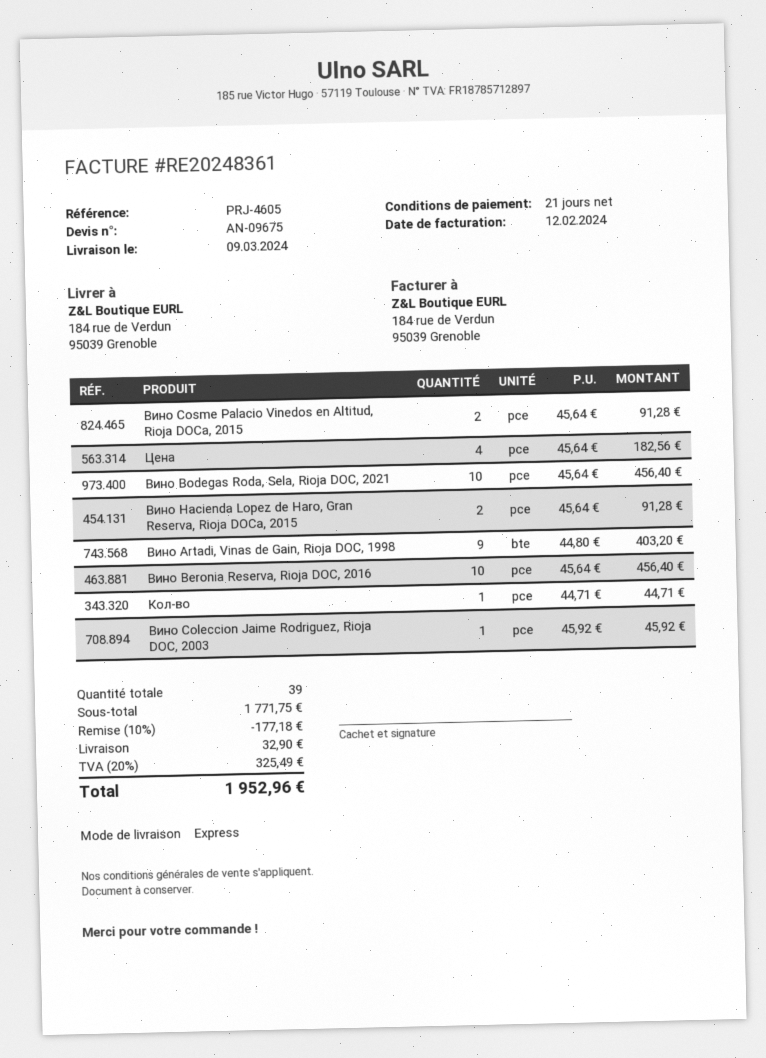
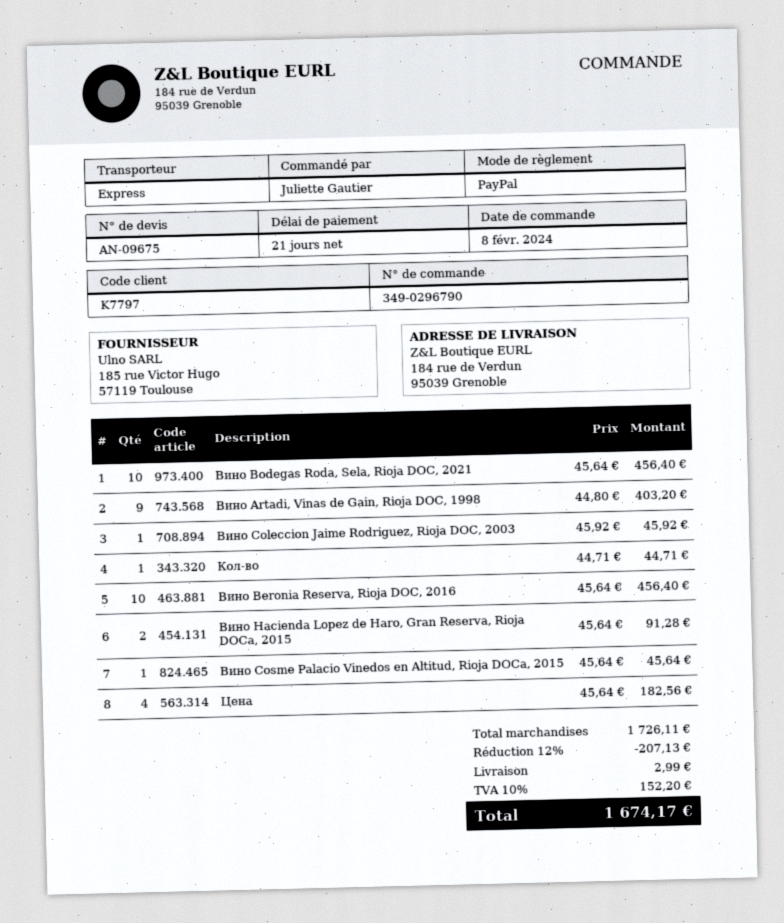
Вино Cosme Palacio Vinedos en Altitud, Rioja DOCa, 2015: 2 x 45.64 = 91.28 -> 1 x 45.64 = 45.64
subtotal: 1771.75 -> 1726.11
discount: 10% = 177.18 -> 12% = 207.13
shipping: 32.90 -> 2.99
tax: 20% = 325.49 -> 10% = 152.20
total: 1952.96 -> 1674.17

